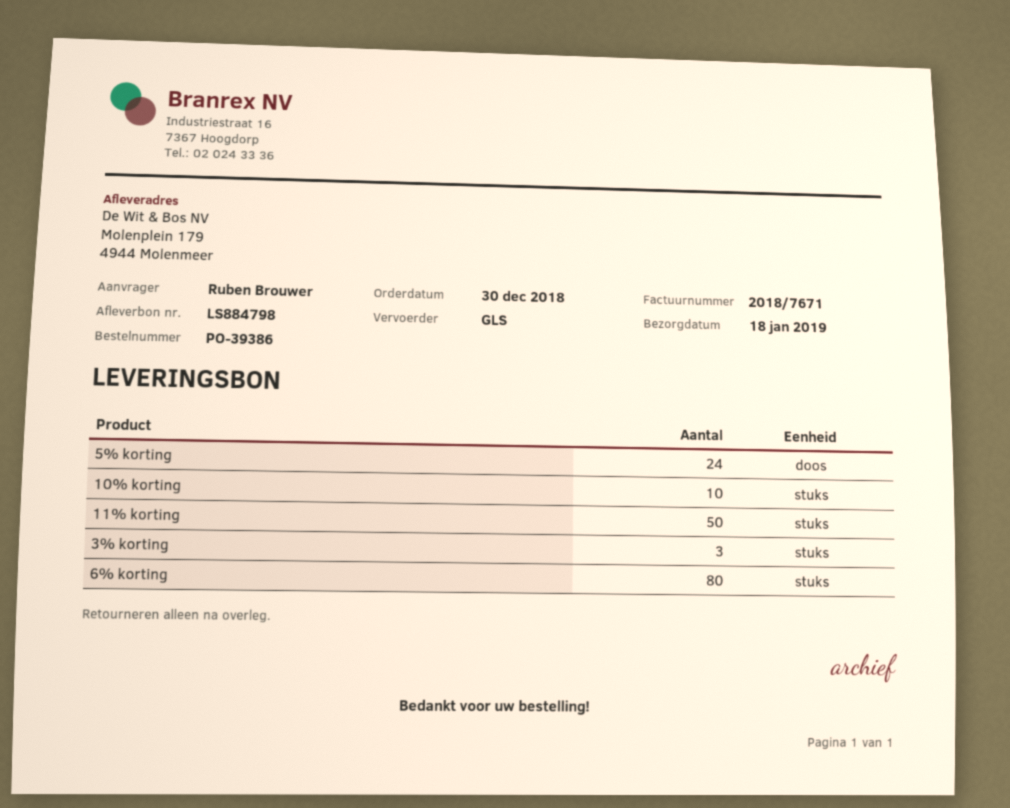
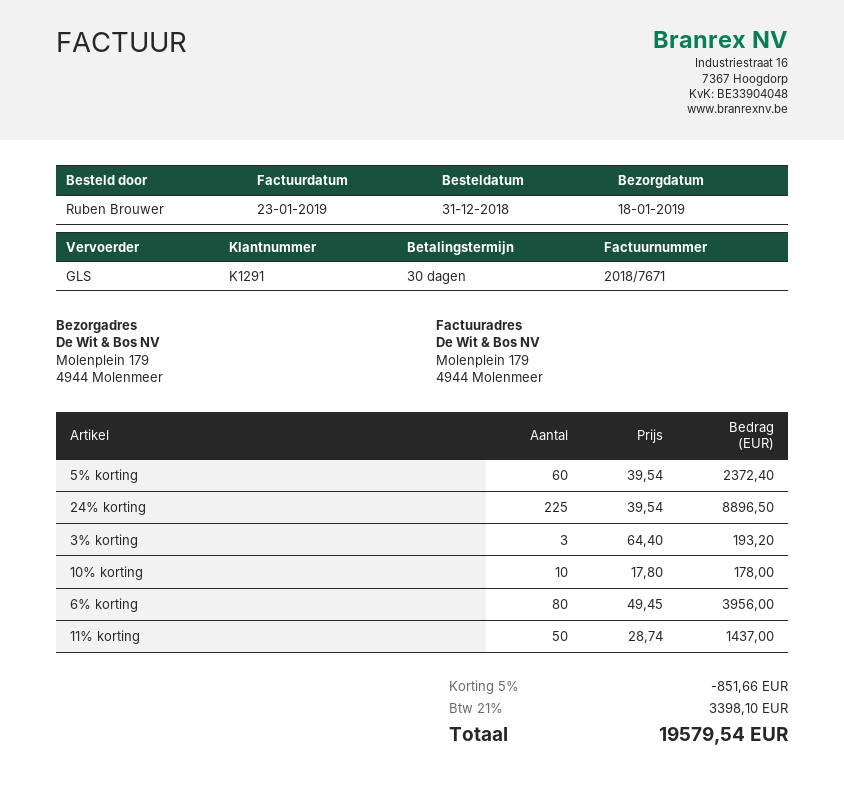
order date: 2018-12-30 -> 2018-12-31
5% korting: 24 -> 60
24% korting: none -> 225

